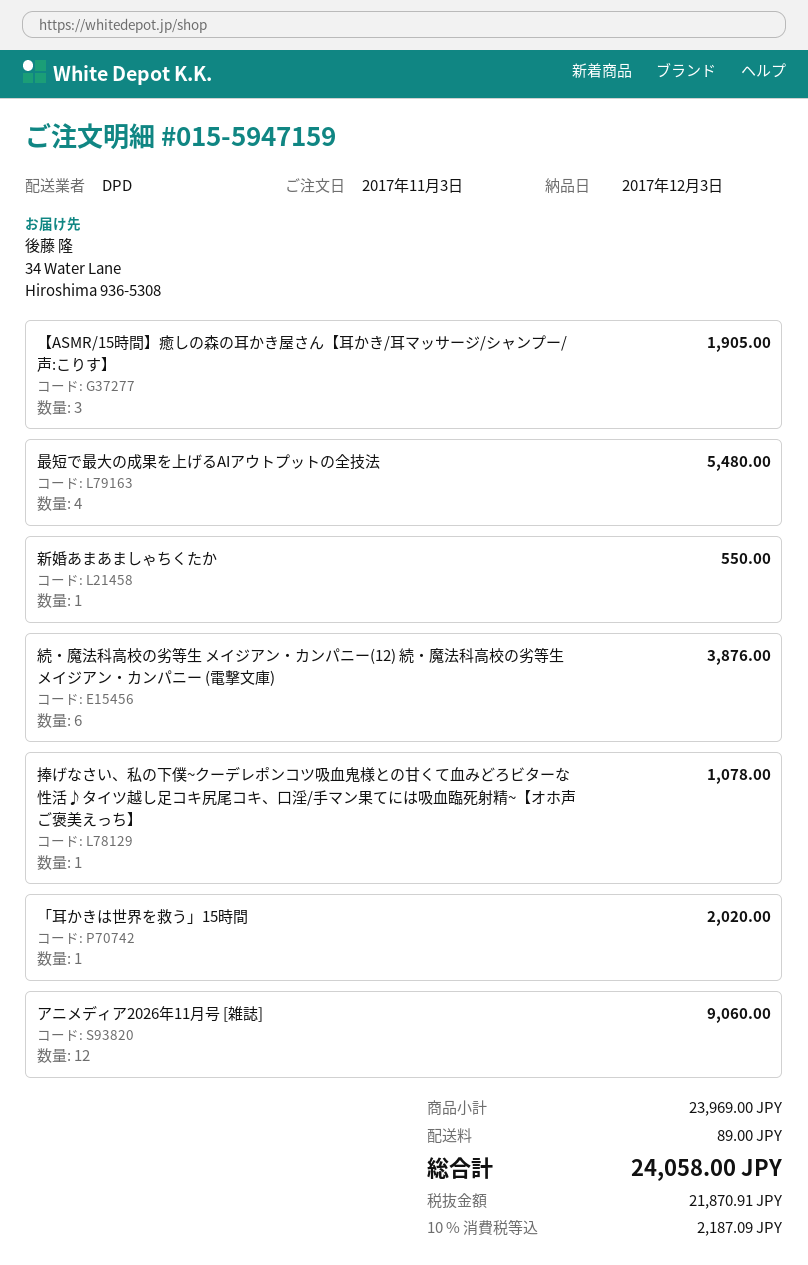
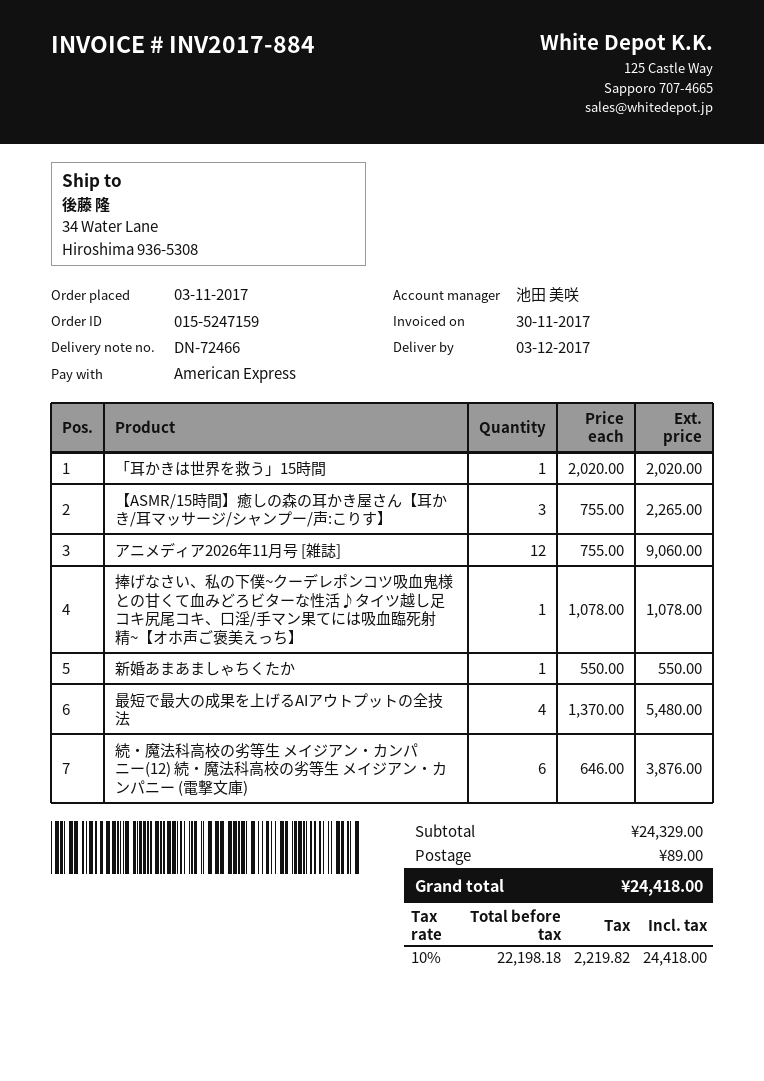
order number: 015-5947159 -> 015-5247159
【ASMR/15時間】癒しの森の耳かき屋さん【耳かき/耳マッサージ/シャンプー/声:こりす】: 3 for 1905.00 -> 3 for 2265.00
subtotal: 23969.00 -> 24329.00
net: 21870.91 -> 22198.18
tax: 10% = 2187.09 -> 10% = 2219.82
total: 24058.00 -> 24418.00

